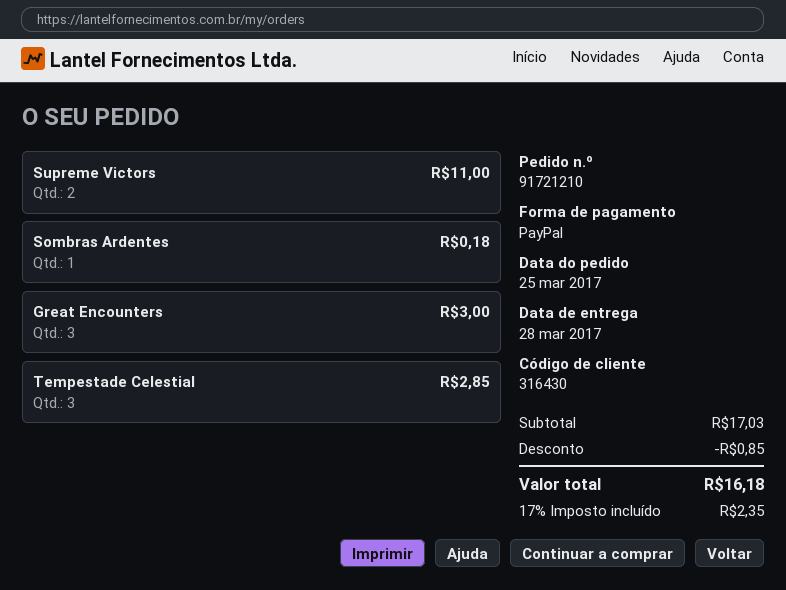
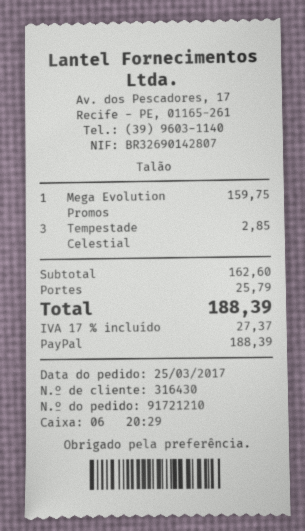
Supreme Victors: 2 for 11.00 -> none
Sombras Ardentes: 1 for 0.18 -> none
Great Encounters: 3 for 3.00 -> none
Mega Evolution Promos: none -> 1 for 159.75
subtotal: 17.03 -> 162.60
discount: 0.85 -> none
shipping: none -> 25.79
tax: 17% = 2.35 -> 17% = 27.37
total: 16.18 -> 188.39

